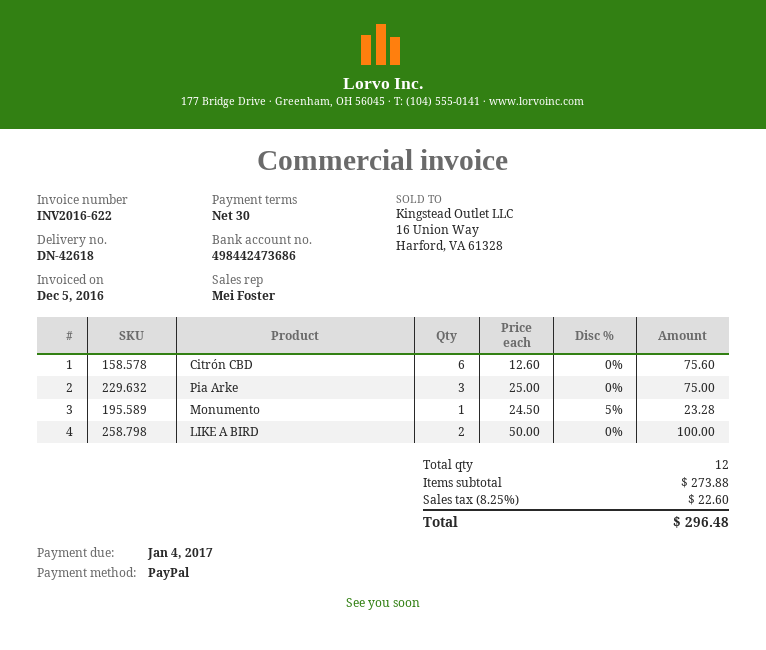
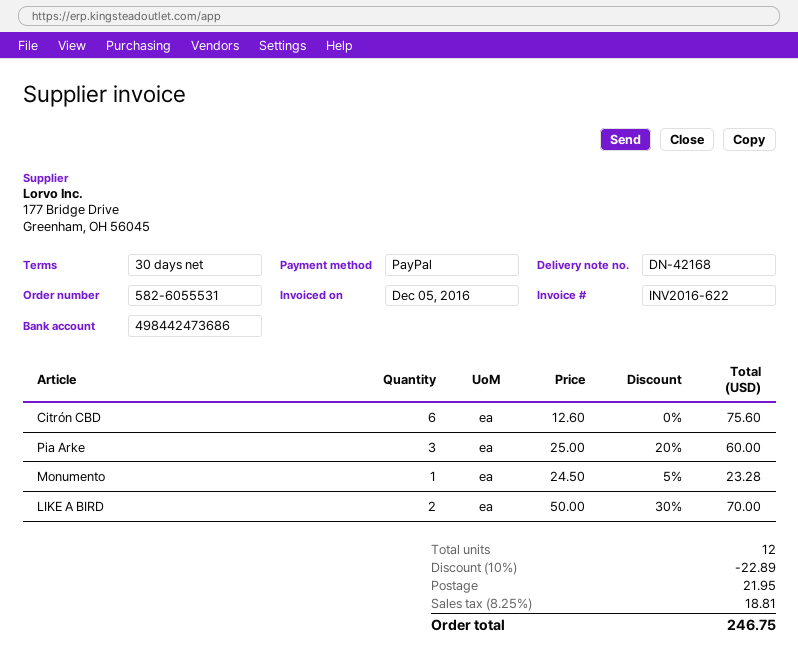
delivery note number: DN-42618 -> DN-42168
Pia Arke: 3 x 25.00 = 75.00 -> 3 x 25.00 - 20% = 60.00
LIKE A BIRD: 2 x 50.00 = 100.00 -> 2 x 50.00 - 30% = 70.00
discount: none -> 10% = 22.89
shipping: none -> 21.95
tax: 8.25% = 22.60 -> 8.25% = 18.81
total: 296.48 -> 246.75

